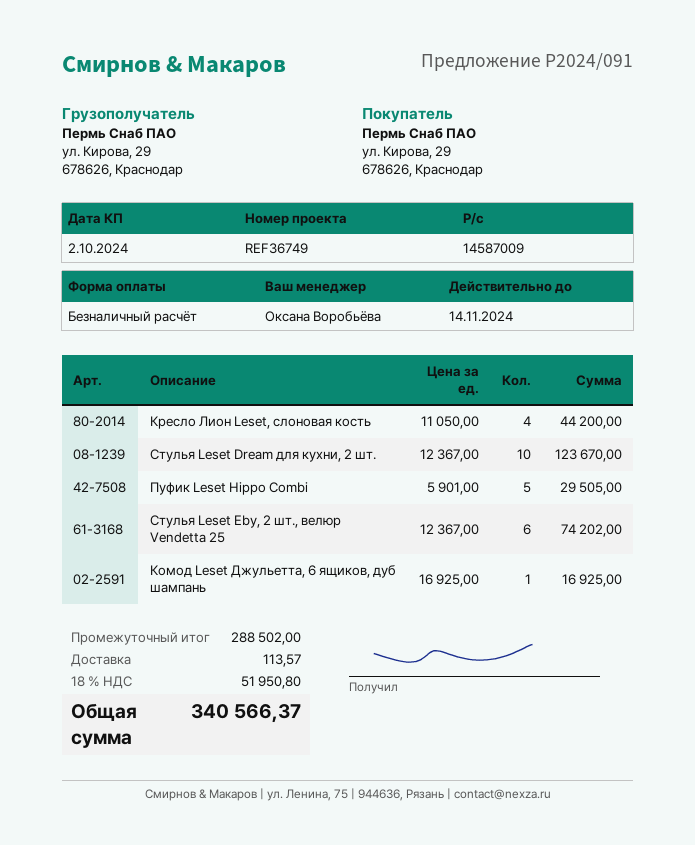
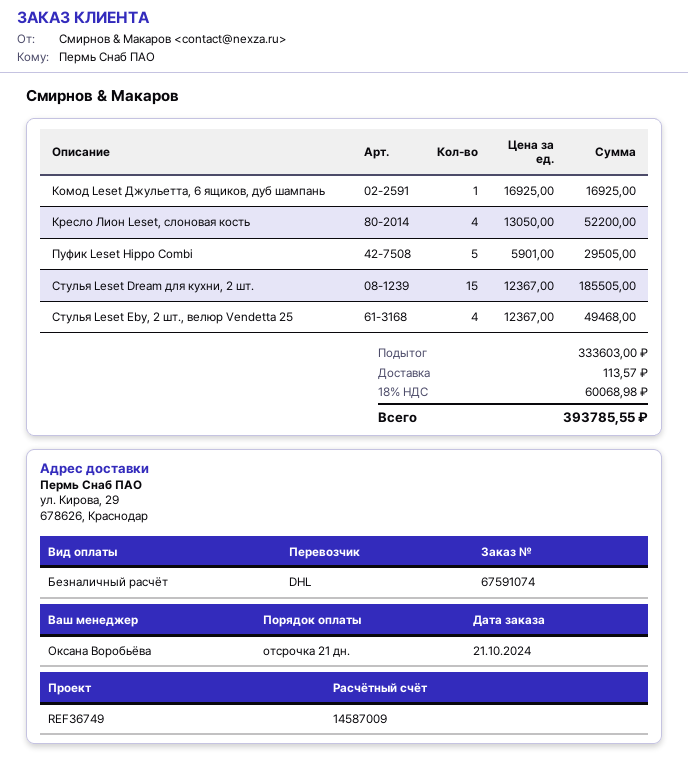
Кресло Лион Leset, слоновая кость: 4 x 11050.00 = 44200.00 -> 4 x 13050.00 = 52200.00
Стулья Leset Dream для кухни, 2 шт.: 10 x 12367.00 = 123670.00 -> 15 x 12367.00 = 185505.00
Стулья Leset Eby, 2 шт., велюр Vendetta 25: 6 x 12367.00 = 74202.00 -> 4 x 12367.00 = 49468.00
subtotal: 288502.00 -> 333603.00
tax: 18% = 51950.80 -> 18% = 60068.98
total: 340566.37 -> 393785.55

